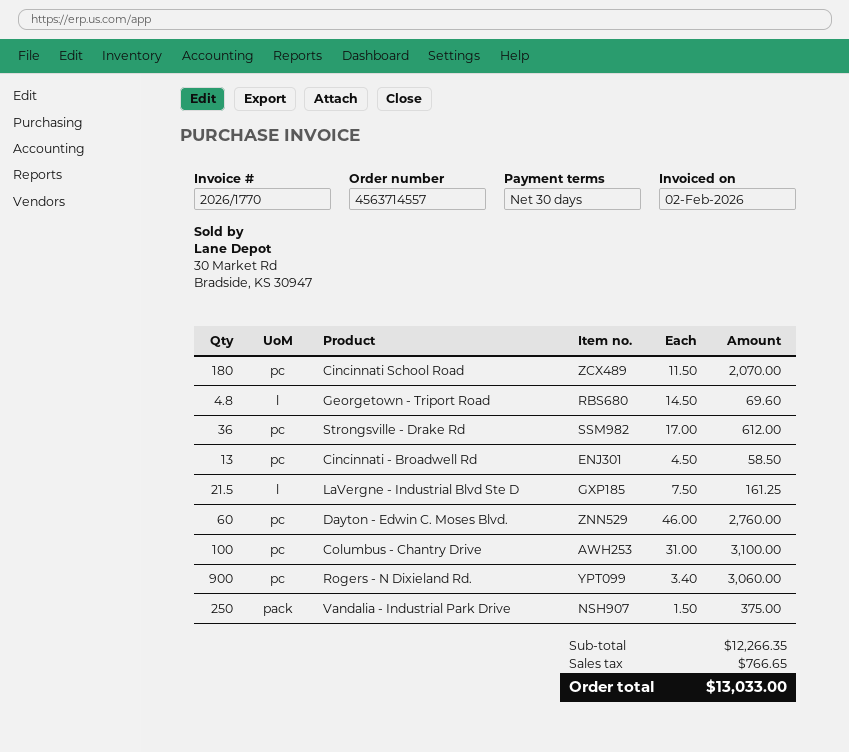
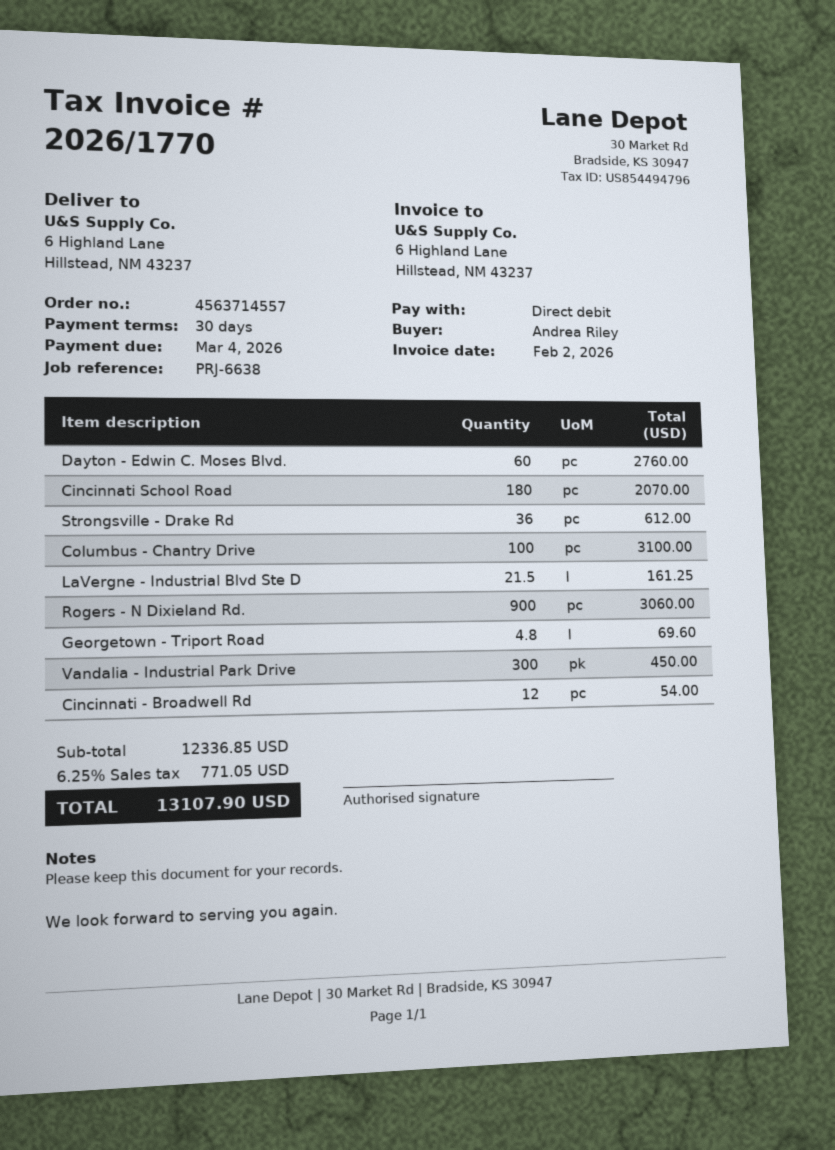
Cincinnati - Broadwell Rd: 13 for 58.50 -> 12 for 54.00
Vandalia - Industrial Park Drive: 250 for 375.00 -> 300 for 450.00
subtotal: 12266.35 -> 12336.85
tax: 766.65 -> 771.05
total: 13033.00 -> 13107.90

